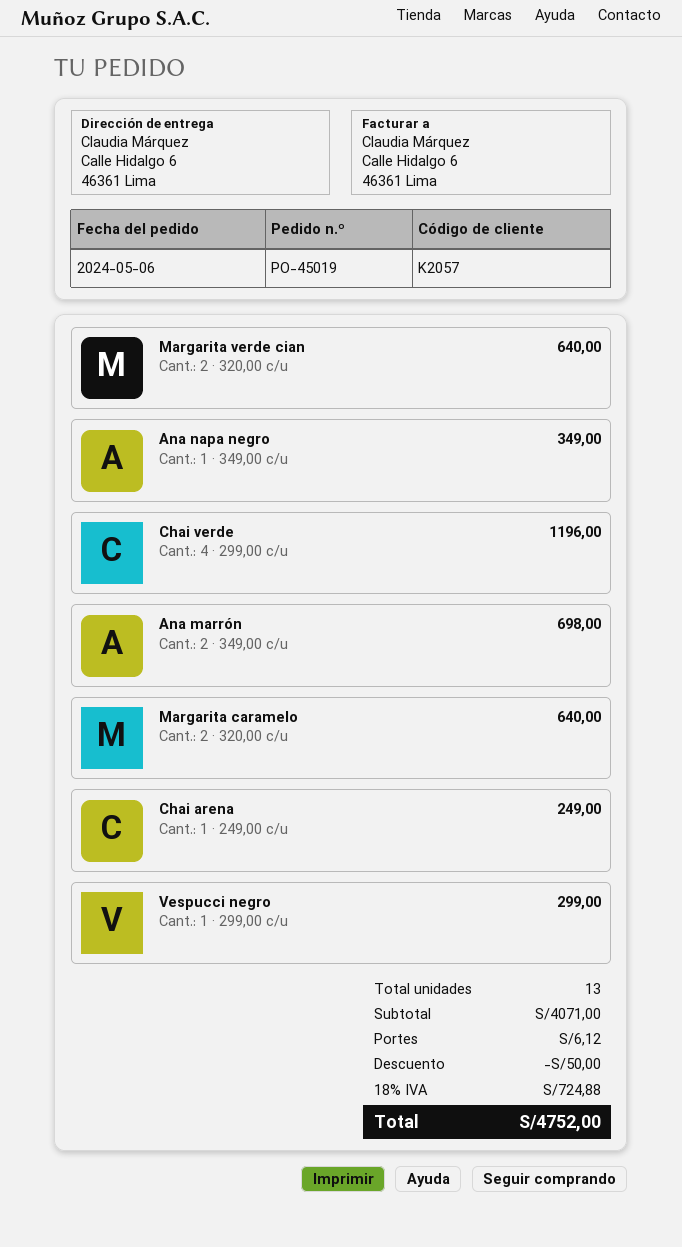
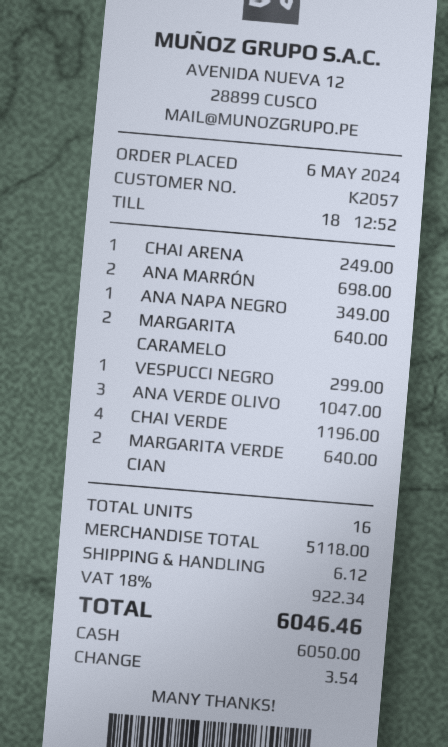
ANA VERDE OLIVO: none -> 3 for 1047.00
total quantity: 13 -> 16
subtotal: 4071.00 -> 5118.00
discount: 50.00 -> none
tax: 18% = 724.88 -> 18% = 922.34
total: 4752.00 -> 6046.46

